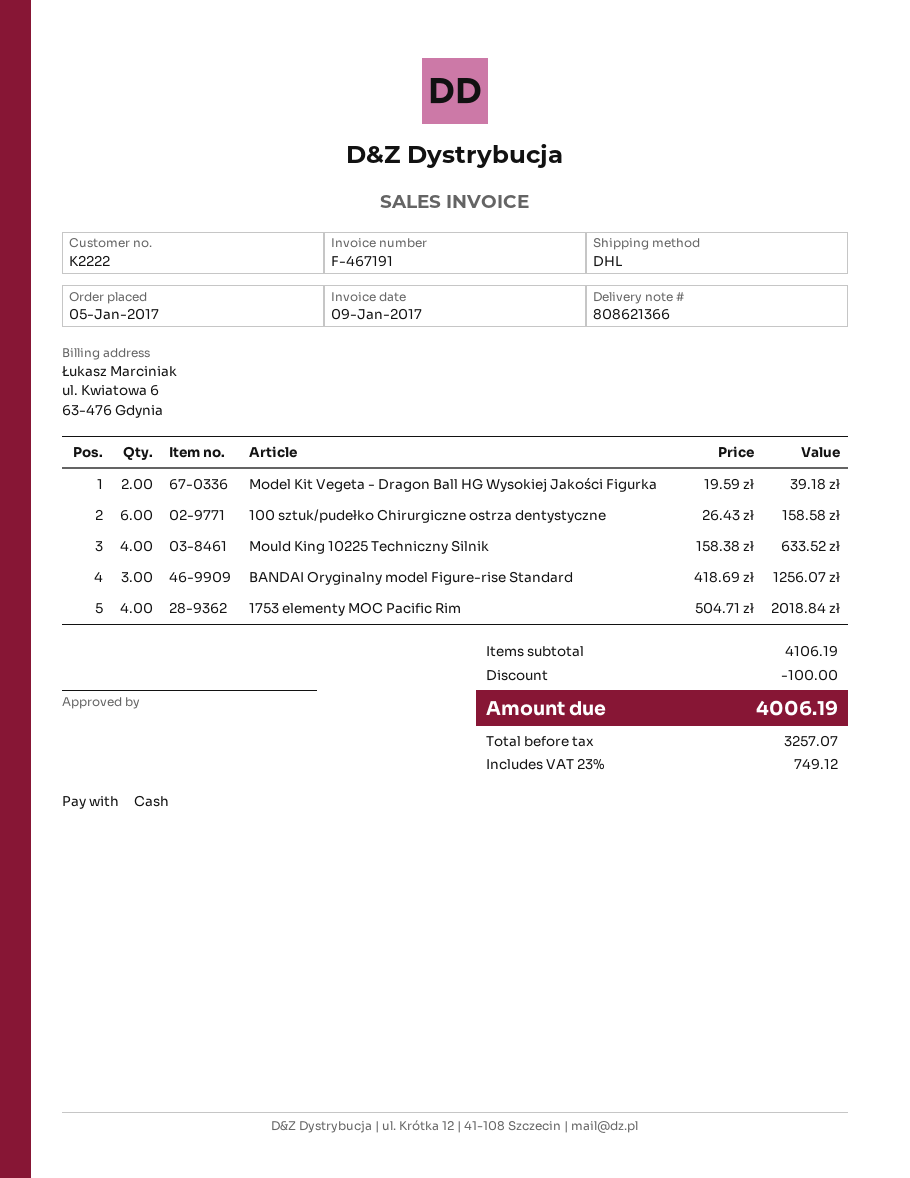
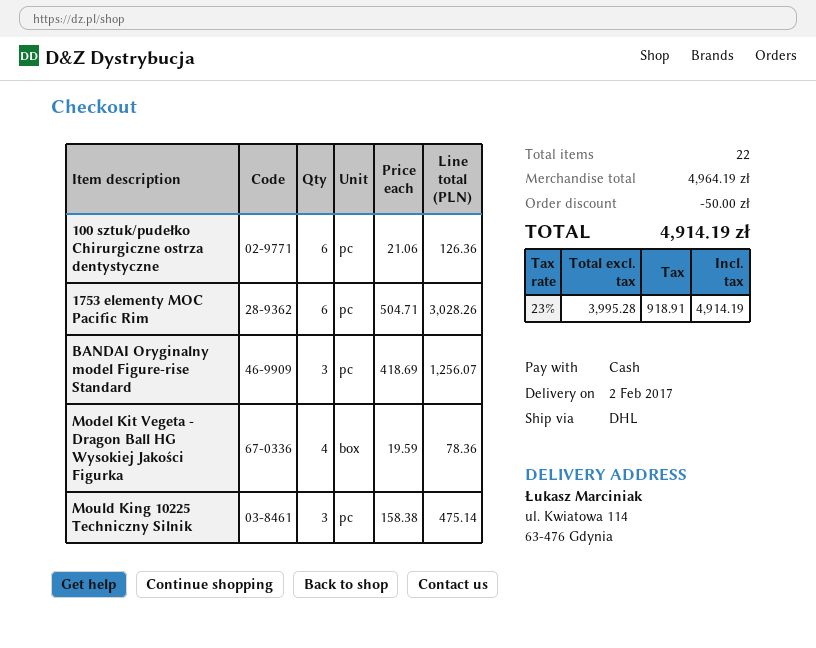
Model Kit Vegeta - Dragon Ball HG Wysokiej Jakości Figurka: 2 x 19.59 = 39.18 -> 4 x 19.59 = 78.36
100 sztuk/pudełko Chirurgiczne ostrza dentystyczne: 6 x 26.43 = 158.58 -> 6 x 21.06 = 126.36
Mould King 10225 Techniczny Silnik: 4 x 158.38 = 633.52 -> 3 x 158.38 = 475.14
1753 elementy MOC Pacific Rim: 4 x 504.71 = 2018.84 -> 6 x 504.71 = 3028.26
subtotal: 4106.19 -> 4964.19
discount: 100.00 -> 50.00
net: 3257.07 -> 3995.28
tax: 23% = 749.12 -> 23% = 918.91
total: 4006.19 -> 4914.19

